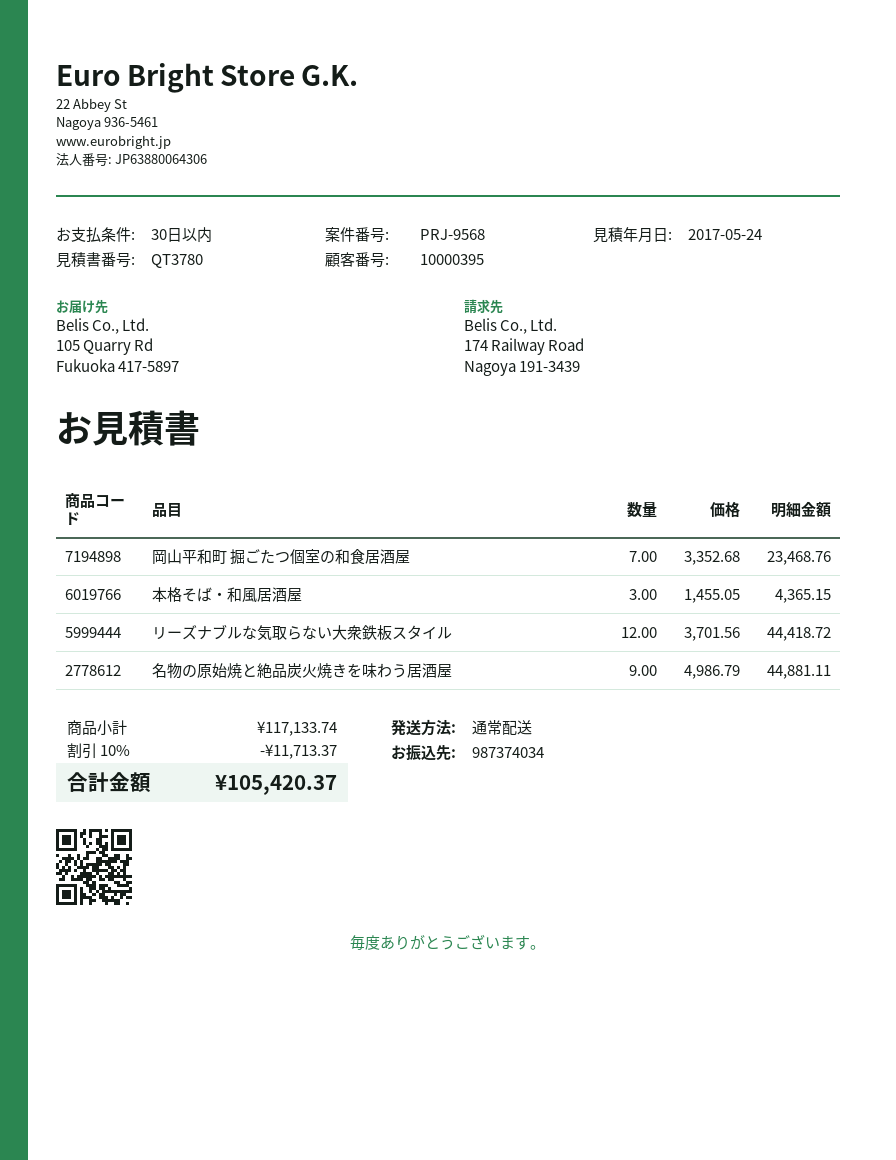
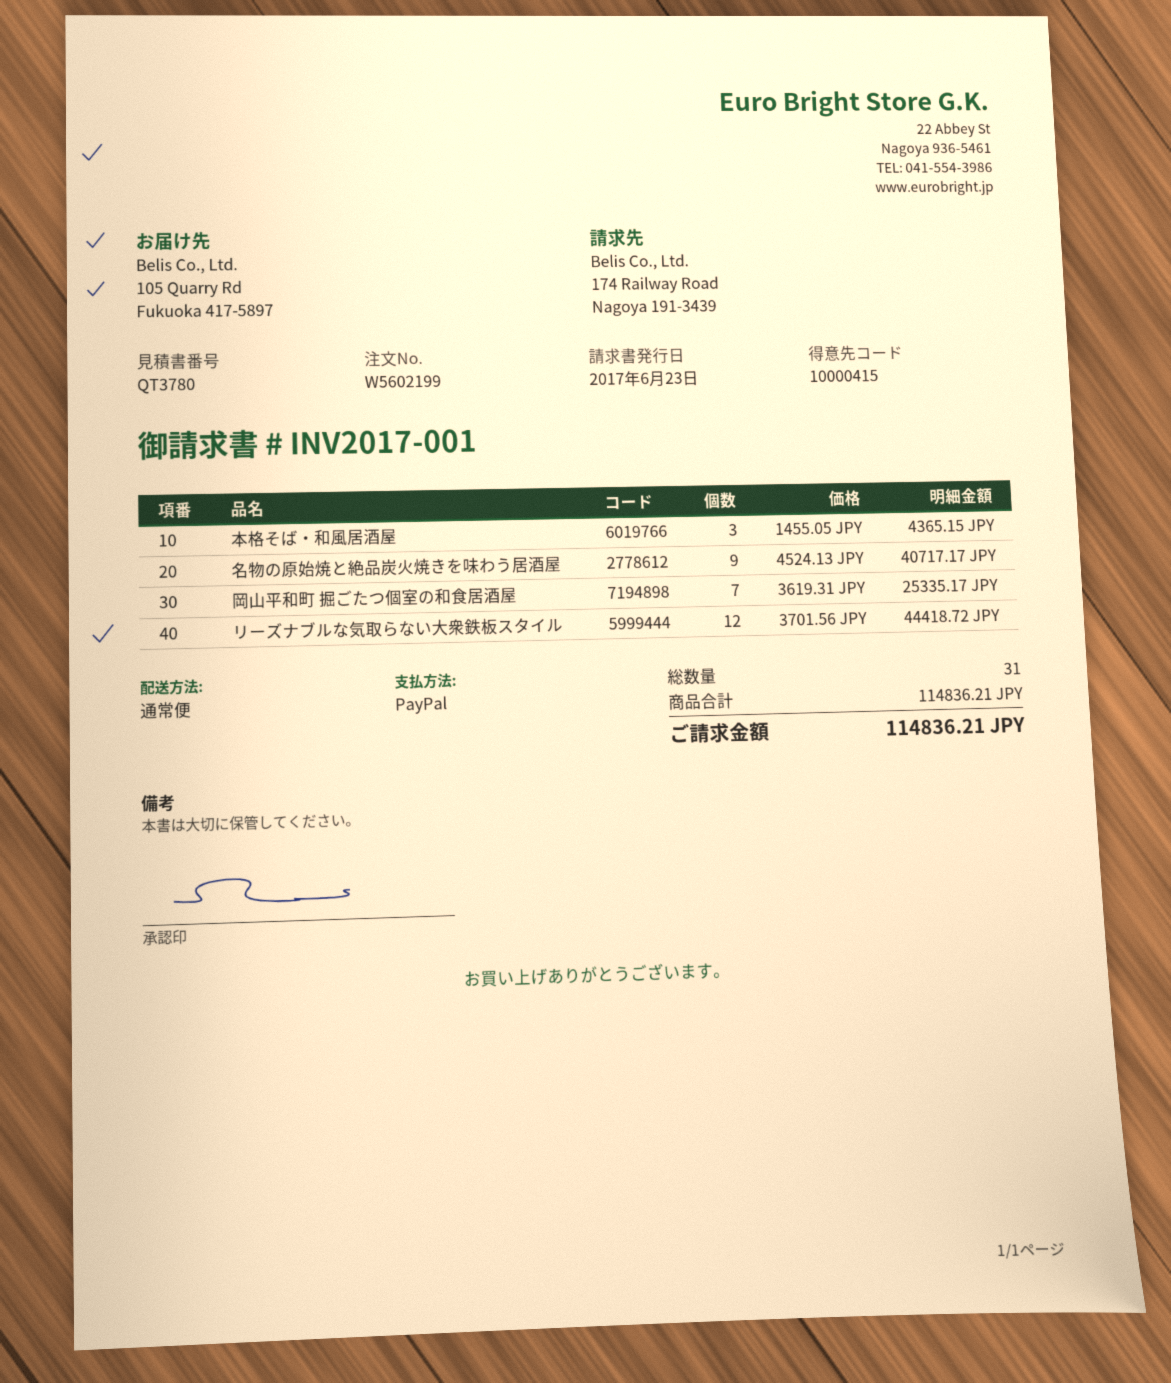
customer number: 10000395 -> 10000415
岡山平和町 掘ごたつ個室の和食居酒屋: 7 x 3352.68 = 23468.76 -> 7 x 3619.31 = 25335.17
名物の原始焼と絶品炭火焼きを味わう居酒屋: 9 x 4986.79 = 44881.11 -> 9 x 4524.13 = 40717.17
subtotal: 117133.74 -> 114836.21
discount: 10% = 11713.37 -> none
total: 105420.37 -> 114836.21

